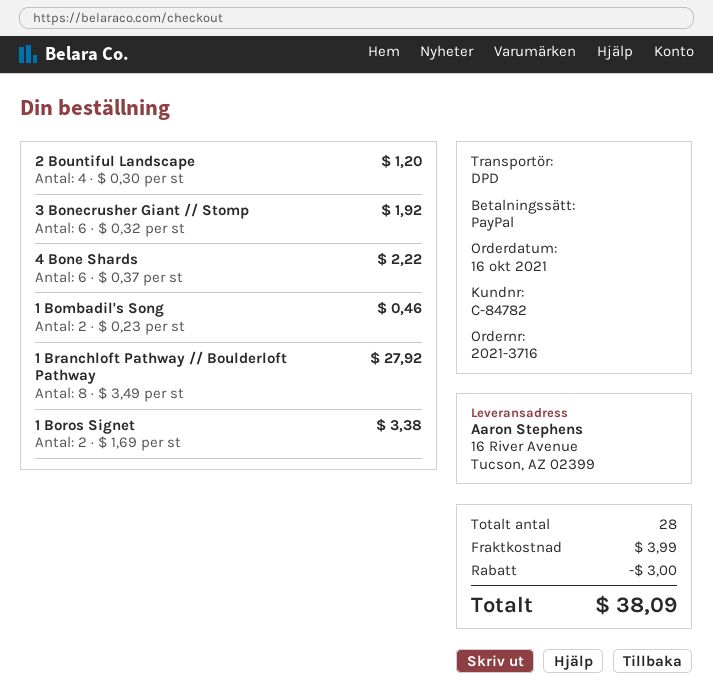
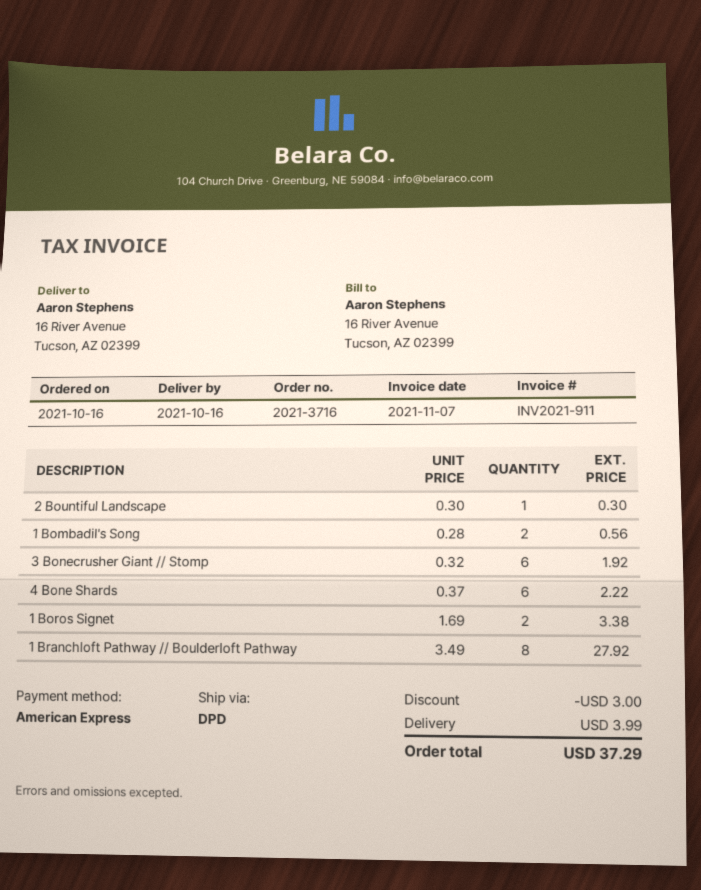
payment method: PayPal -> American Express
2 Bountiful Landscape: 4 x 0.30 = 1.20 -> 1 x 0.30 = 0.30
1 Bombadil's Song: 2 x 0.23 = 0.46 -> 2 x 0.28 = 0.56
total: 38.09 -> 37.29

